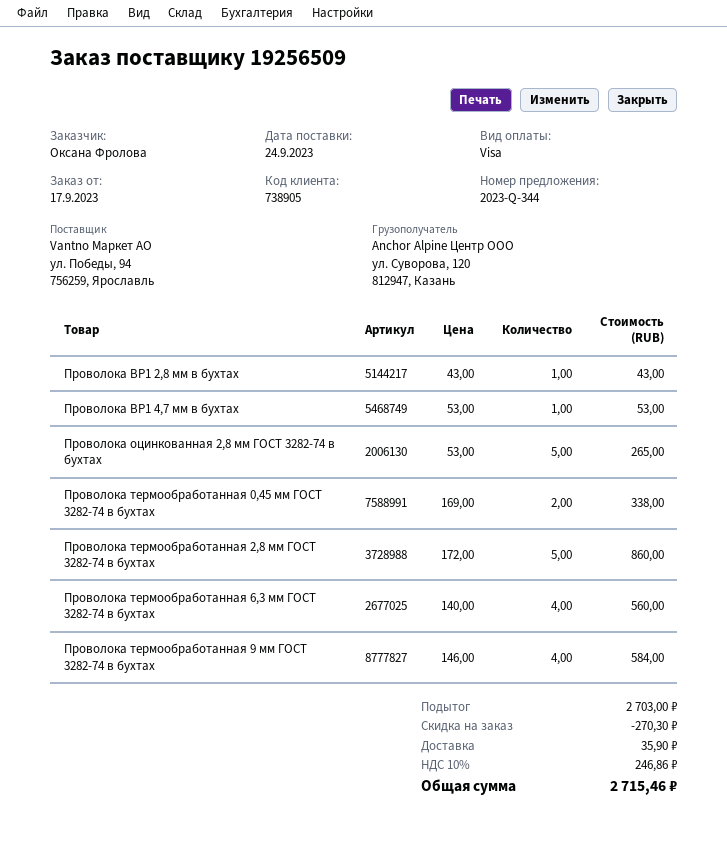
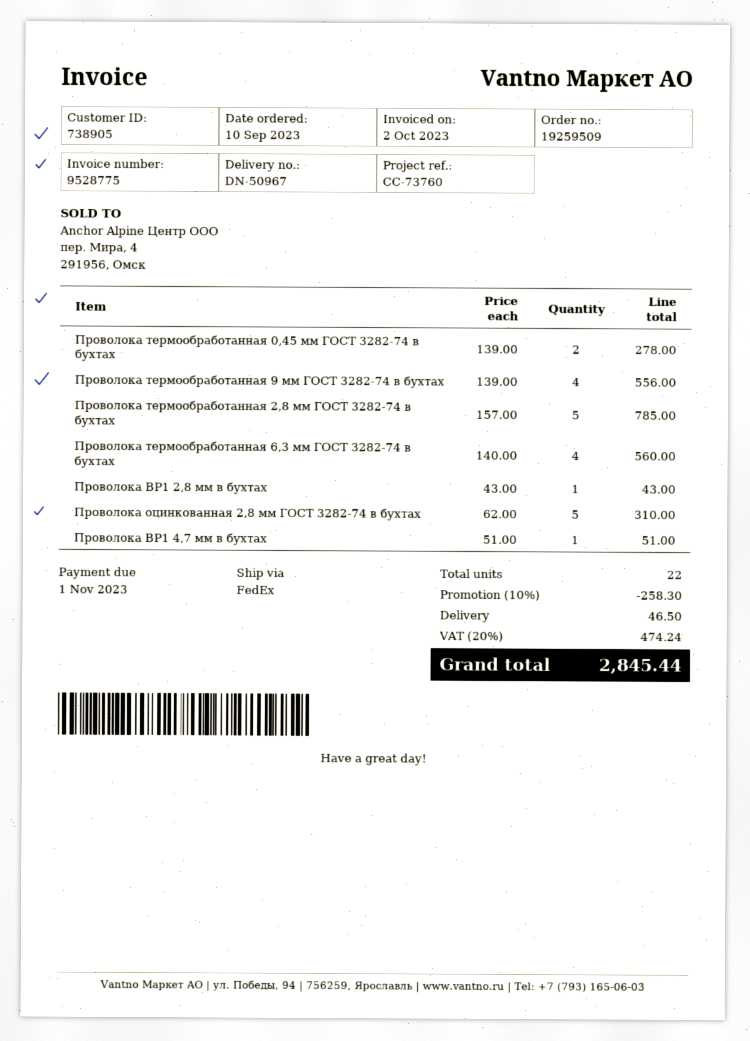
order number: 19256509 -> 19259509
order date: 2023-09-17 -> 2023-09-10
Проволока ВР1 4,7 мм в бухтах: 1 x 53.00 = 53.00 -> 1 x 51.00 = 51.00
Проволока оцинкованная 2,8 мм ГОСТ 3282-74 в бухтах: 5 x 53.00 = 265.00 -> 5 x 62.00 = 310.00
Проволока термообработанная 0,45 мм ГОСТ 3282-74 в бухтах: 2 x 169.00 = 338.00 -> 2 x 139.00 = 278.00
Проволока термообработанная 2,8 мм ГОСТ 3282-74 в бухтах: 5 x 172.00 = 860.00 -> 5 x 157.00 = 785.00
Проволока термообработанная 9 мм ГОСТ 3282-74 в бухтах: 4 x 146.00 = 584.00 -> 4 x 139.00 = 556.00
discount: 270.30 -> 258.30
shipping: 35.90 -> 46.50
tax: 10% = 246.86 -> 20% = 474.24
total: 2715.46 -> 2845.44

